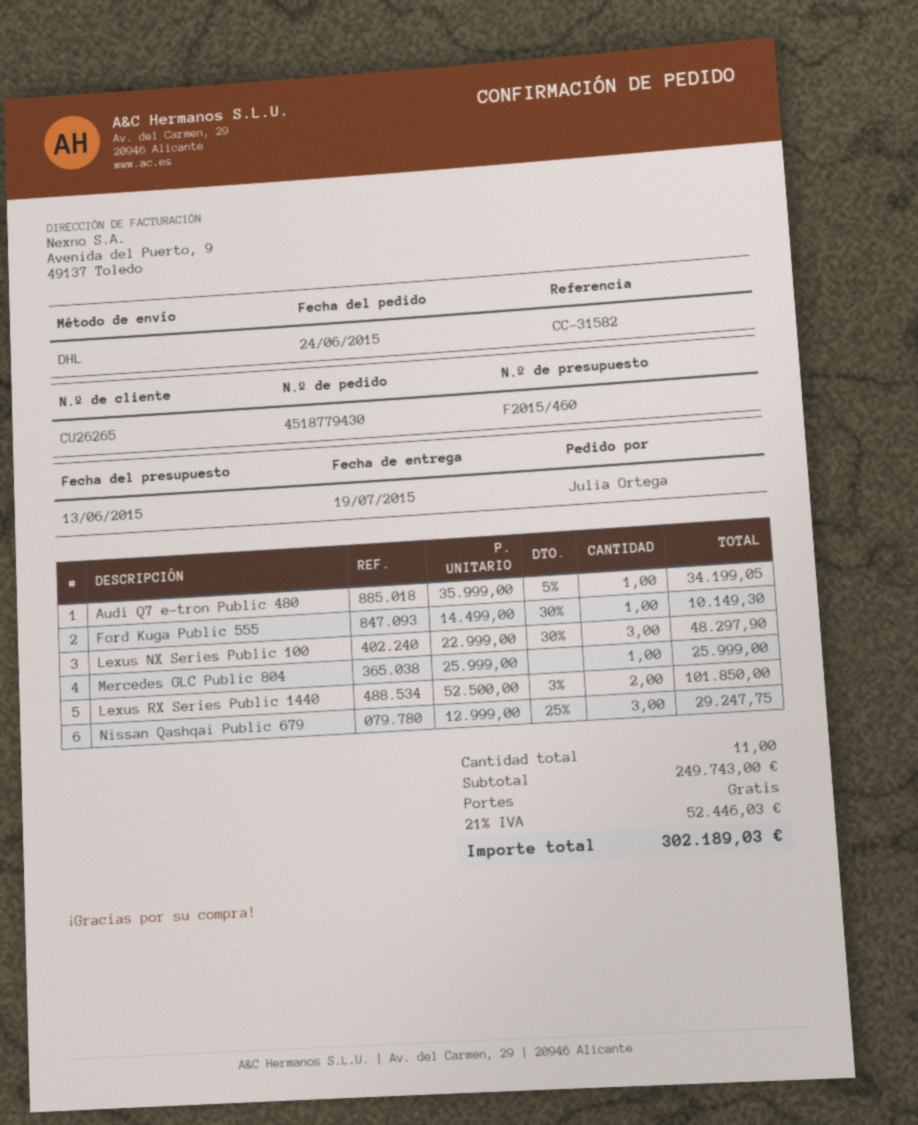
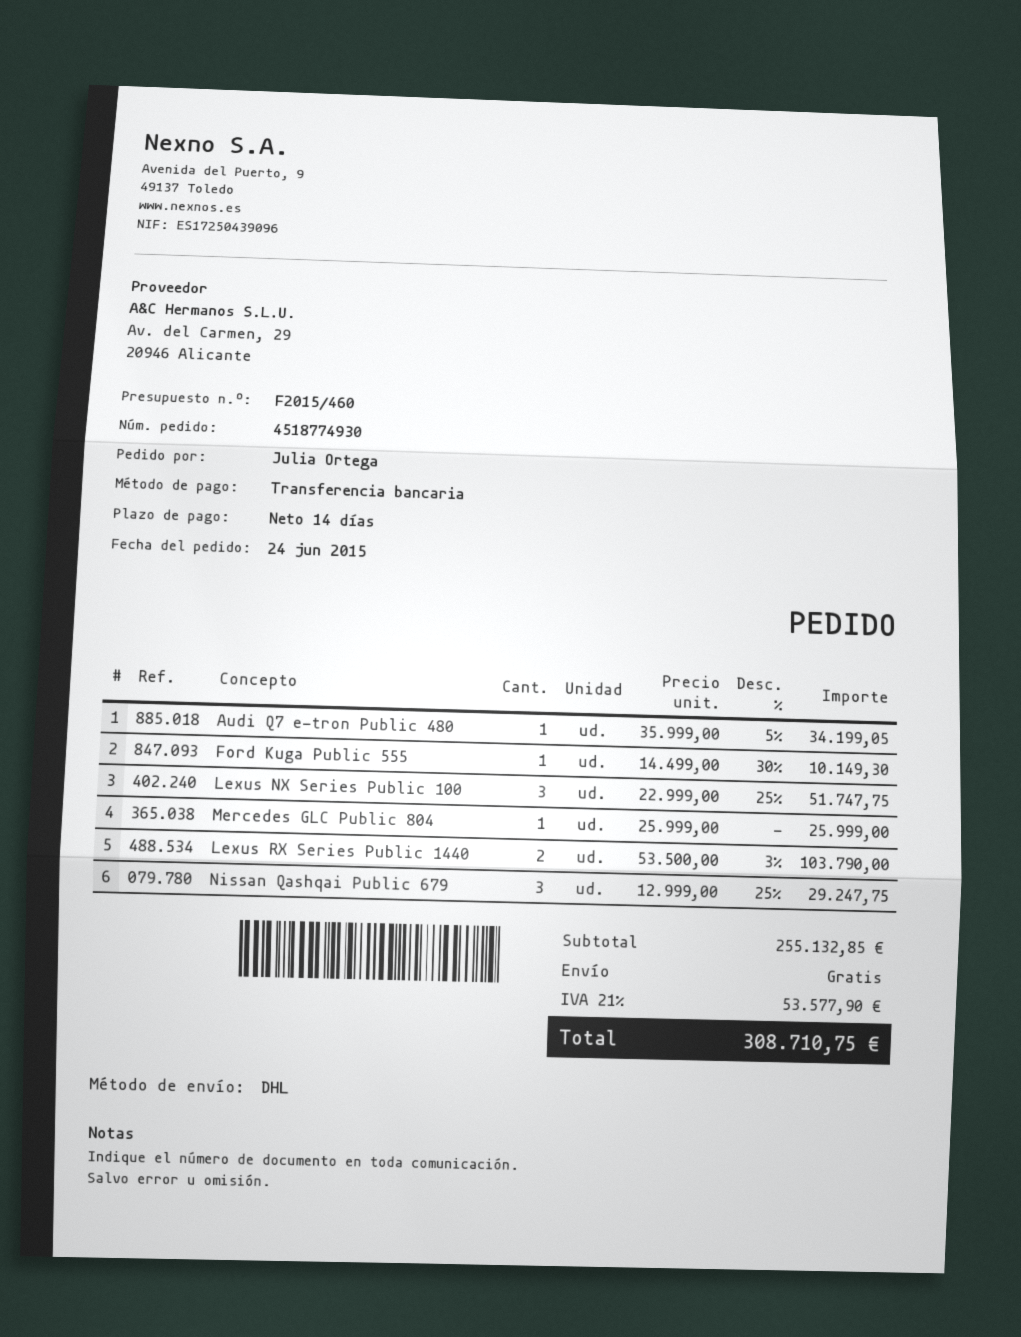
order number: 4518779430 -> 4518774930
Lexus NX Series Public 100: 3 x 22999.00 - 30% = 48297.90 -> 3 x 22999.00 - 25% = 51747.75
Lexus RX Series Public 1440: 2 x 52500.00 - 3% = 101850.00 -> 2 x 53500.00 - 3% = 103790.00
subtotal: 249743.00 -> 255132.85
tax: 21% = 52446.03 -> 21% = 53577.90
total: 302189.03 -> 308710.75

